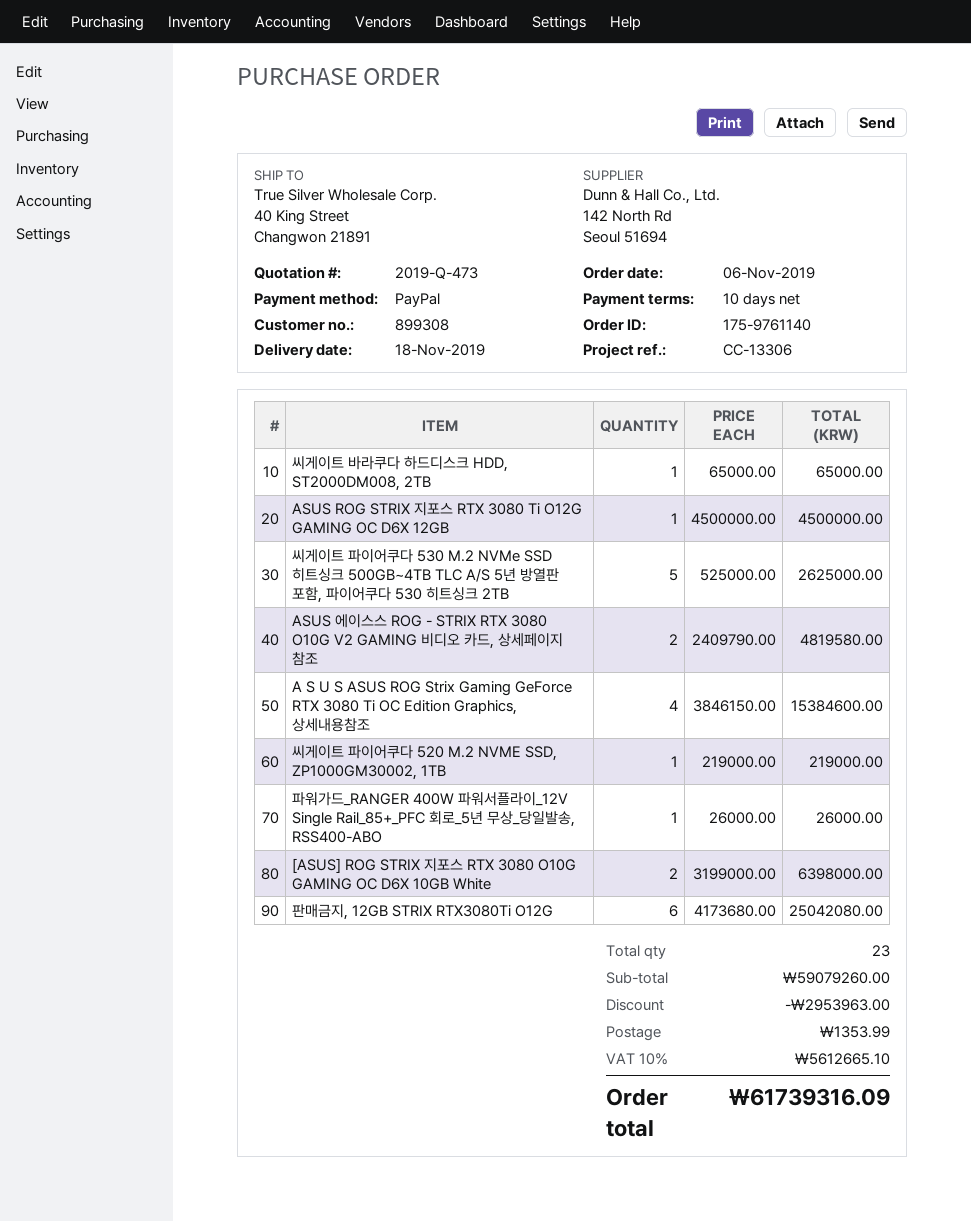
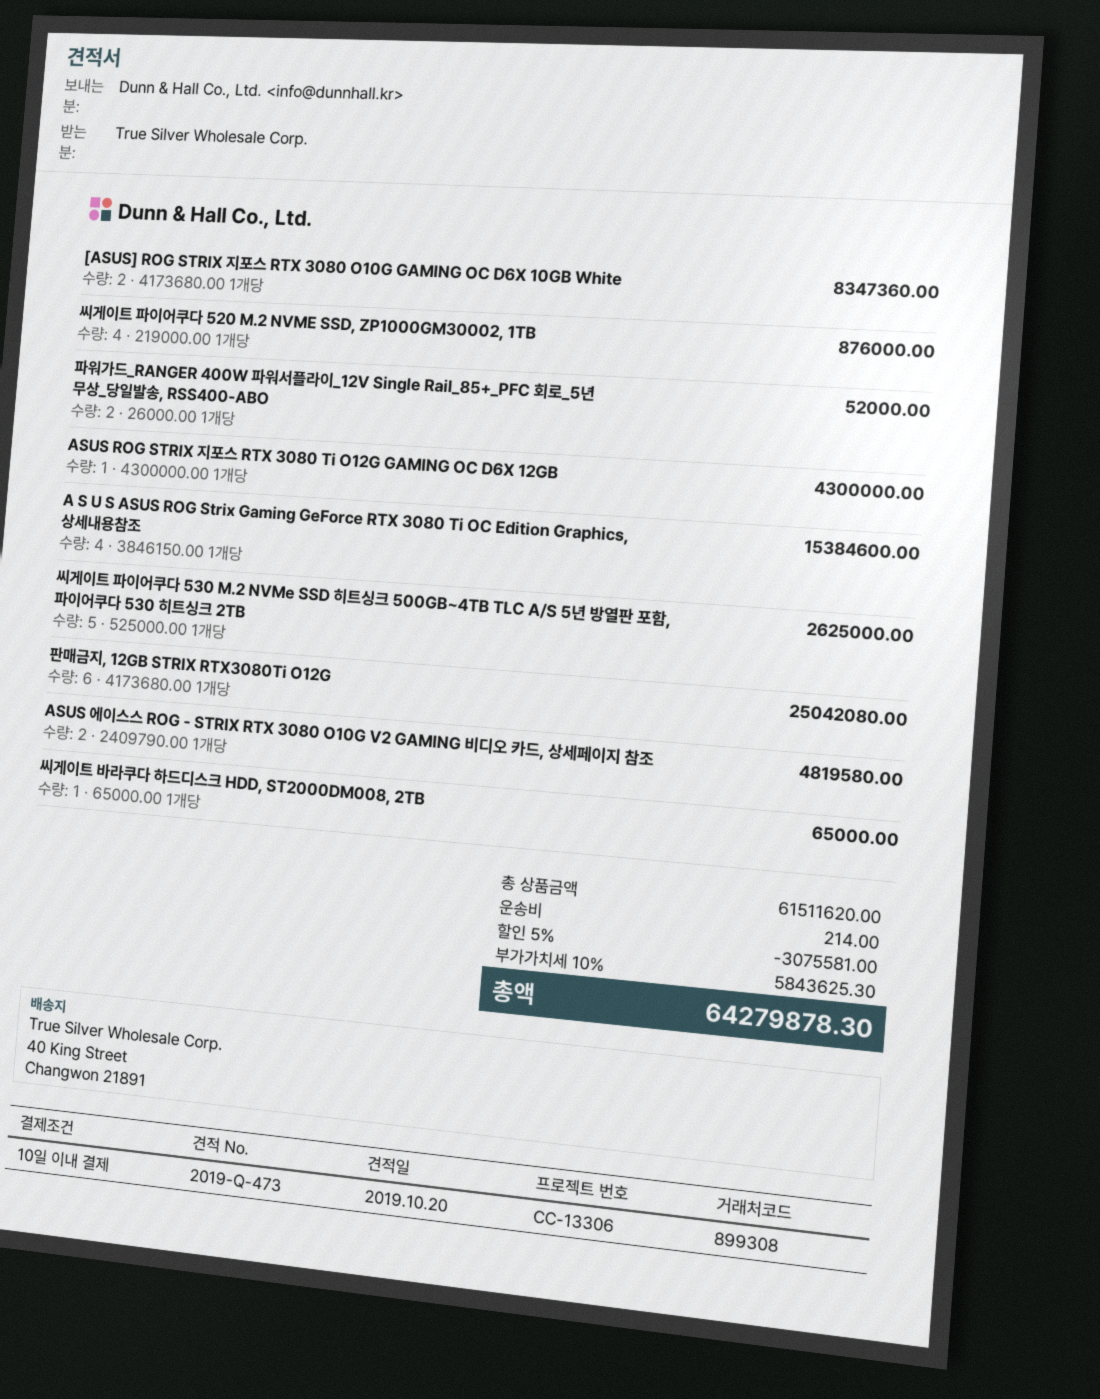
ASUS ROG STRIX 지포스 RTX 3080 Ti O12G GAMING OC D6X 12GB: 1 x 4500000.00 = 4500000.00 -> 1 x 4300000.00 = 4300000.00
씨게이트 파이어쿠다 520 M.2 NVME SSD, ZP1000GM30002, 1TB: 1 x 219000.00 = 219000.00 -> 4 x 219000.00 = 876000.00
파워가드_RANGER 400W 파워서플라이_12V Single Rail_85+_PFC 회로_5년 무상_당일발송, RSS400-ABO: 1 x 26000.00 = 26000.00 -> 2 x 26000.00 = 52000.00
[ASUS] ROG STRIX 지포스 RTX 3080 O10G GAMING OC D6X 10GB White: 2 x 3199000.00 = 6398000.00 -> 2 x 4173680.00 = 8347360.00
subtotal: 59079260.00 -> 61511620.00
discount: 2953963.00 -> 3075581.00
shipping: 1353.99 -> 214.00
tax: 10% = 5612665.10 -> 10% = 5843625.30
total: 61739316.09 -> 64279878.30

